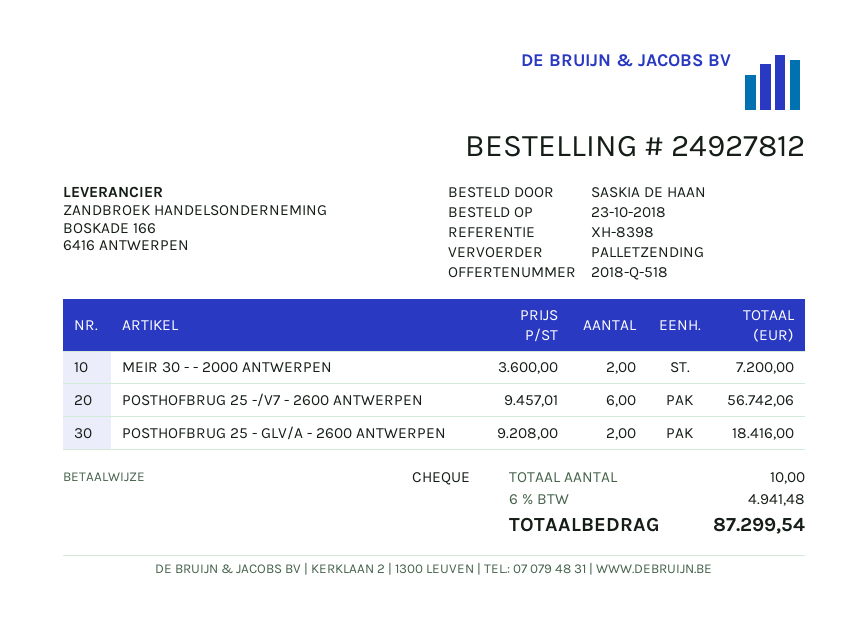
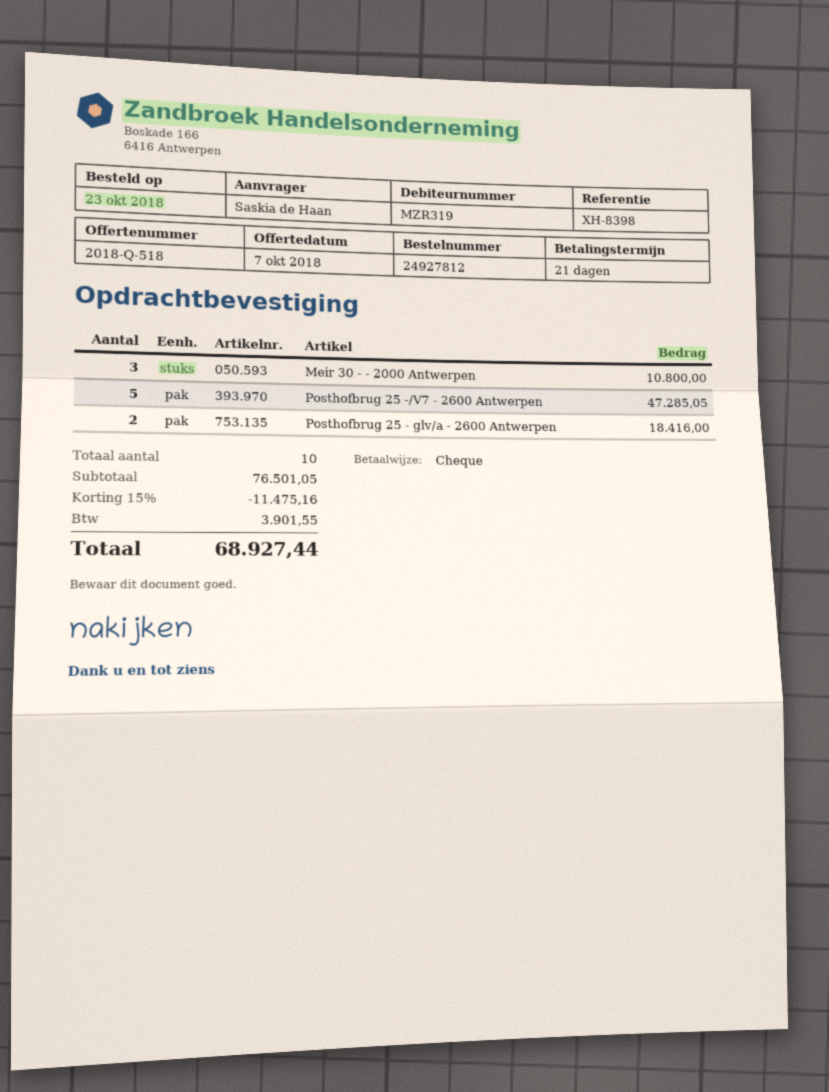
MEIR 30 - - 2000 ANTWERPEN: 2 for 7200.00 -> 3 for 10800.00
POSTHOFBRUG 25 -/V7 - 2600 ANTWERPEN: 6 for 56742.06 -> 5 for 47285.05
discount: none -> 15% = 11475.16
tax: 4941.48 -> 3901.55
total: 87299.54 -> 68927.44

